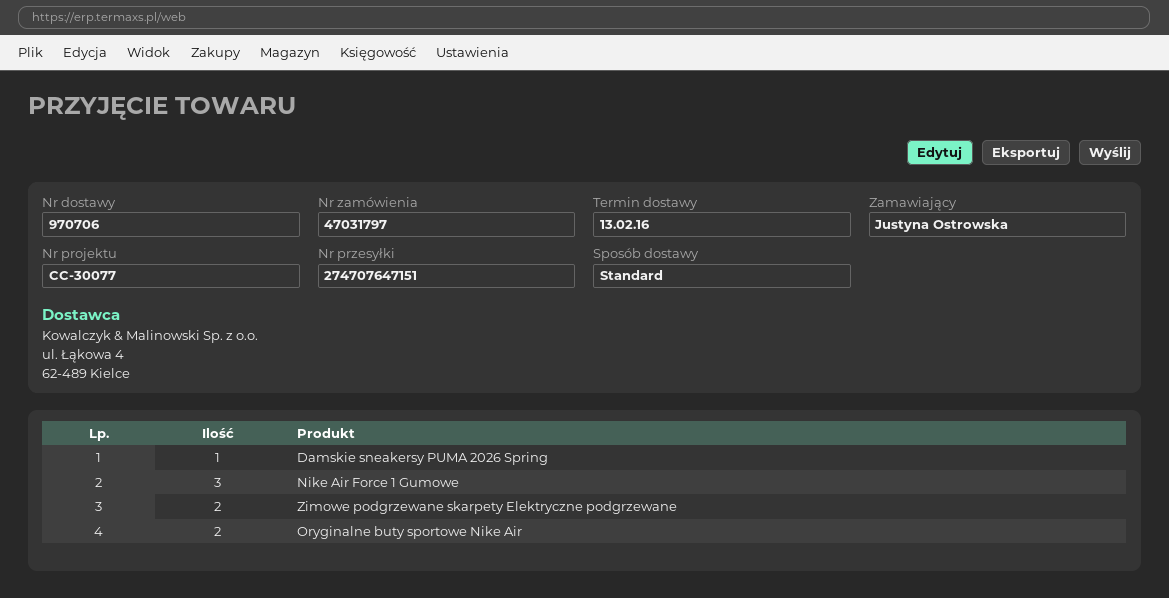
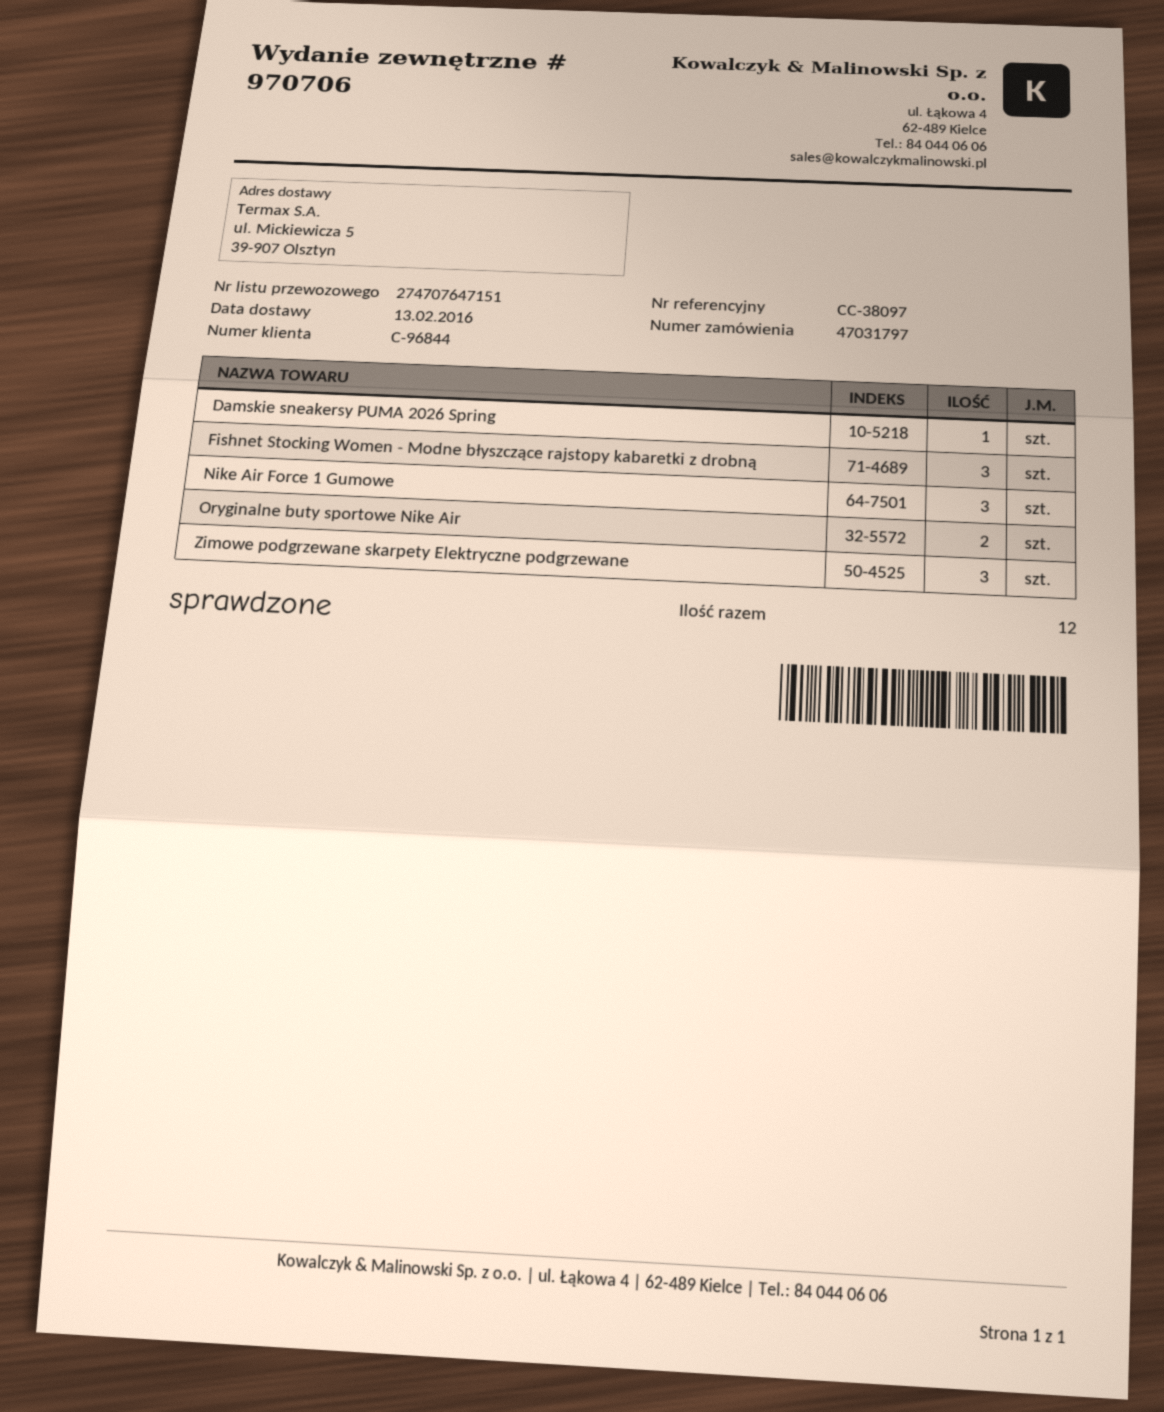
reference: CC-30077 -> CC-38097
Zimowe podgrzewane skarpety Elektryczne podgrzewane: 2 -> 3
Fishnet Stocking Women - Modne błyszczące rajstopy kabaretki z drobną: none -> 3

